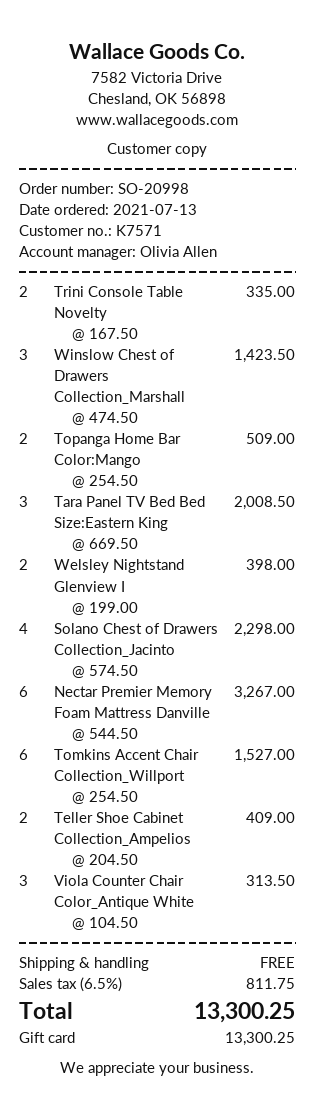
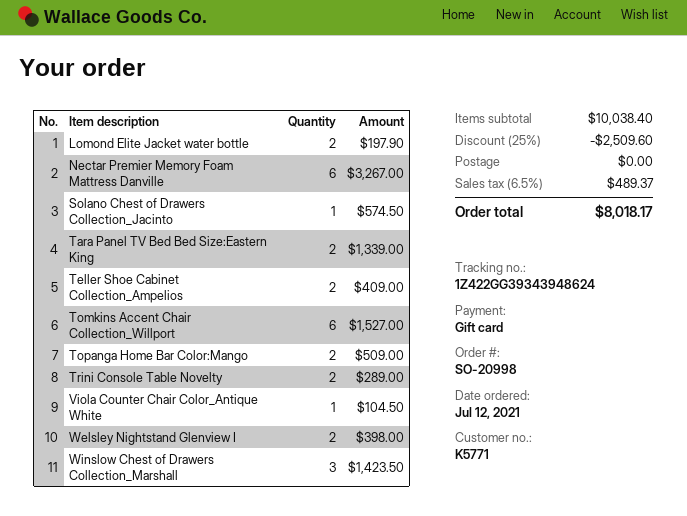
order date: 2021-07-13 -> 2021-07-12
customer number: K7571 -> K5771
Trini Console Table Novelty: 2 for 335.00 -> 2 for 289.00
Tara Panel TV Bed Bed Size:Eastern King: 3 for 2008.50 -> 2 for 1339.00
Solano Chest of Drawers Collection_Jacinto: 4 for 2298.00 -> 1 for 574.50
Viola Counter Chair Color_Antique White: 3 for 313.50 -> 1 for 104.50
Lomond Elite Jacket water bottle: none -> 2 for 197.90
discount: none -> 25% = 2509.60
tax: 6.5% = 811.75 -> 6.5% = 489.37
total: 13300.25 -> 8018.17

